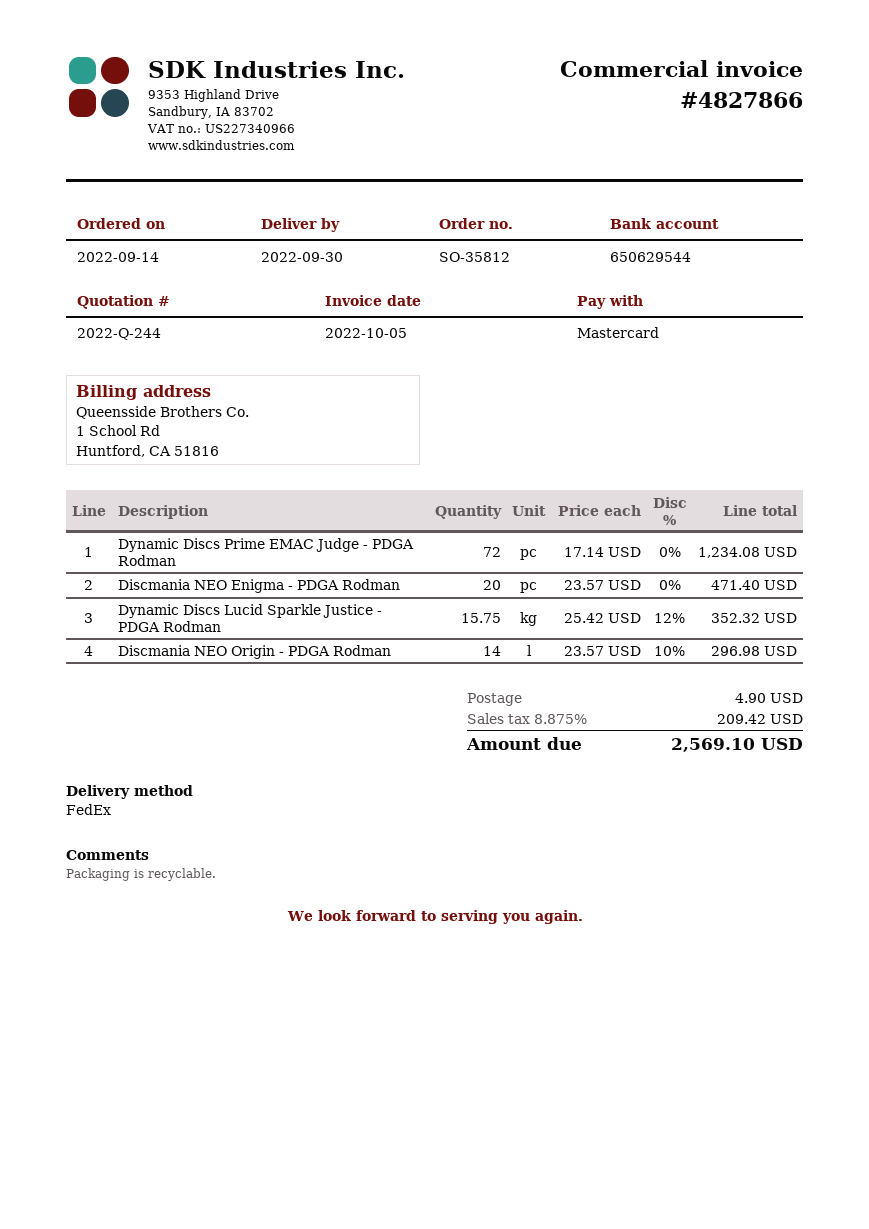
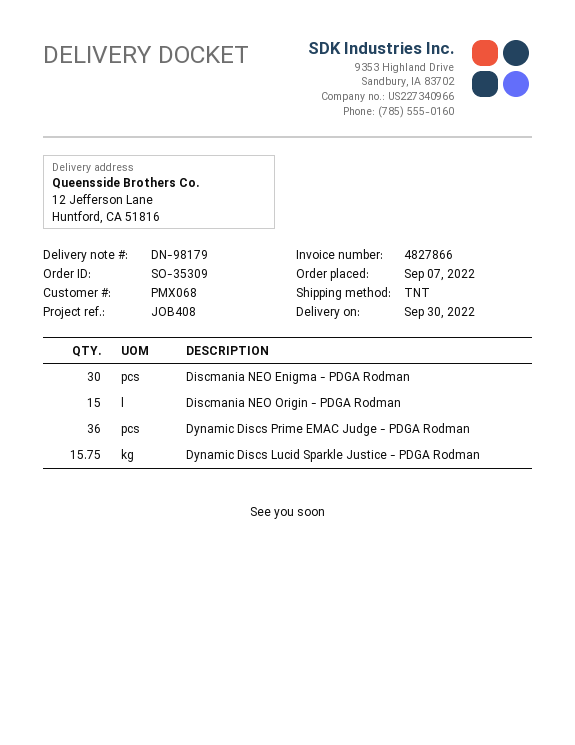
order number: SO-35812 -> SO-35309
order date: 2022-09-14 -> 2022-09-07
shipping method: FedEx -> TNT
Dynamic Discs Prime EMAC Judge - PDGA Rodman: 72 -> 36
Discmania NEO Enigma - PDGA Rodman: 20 -> 30
Discmania NEO Origin - PDGA Rodman: 14 -> 15

